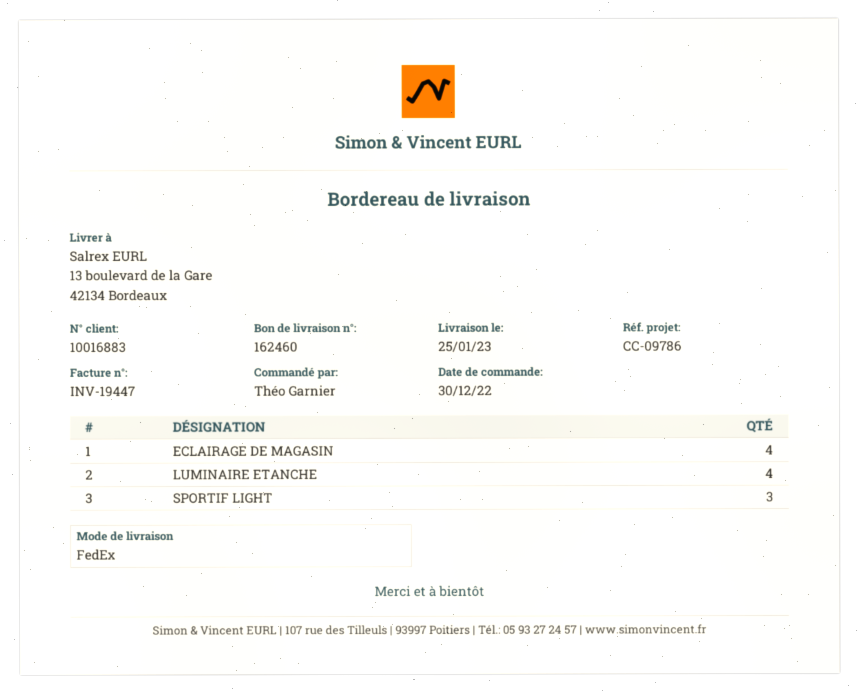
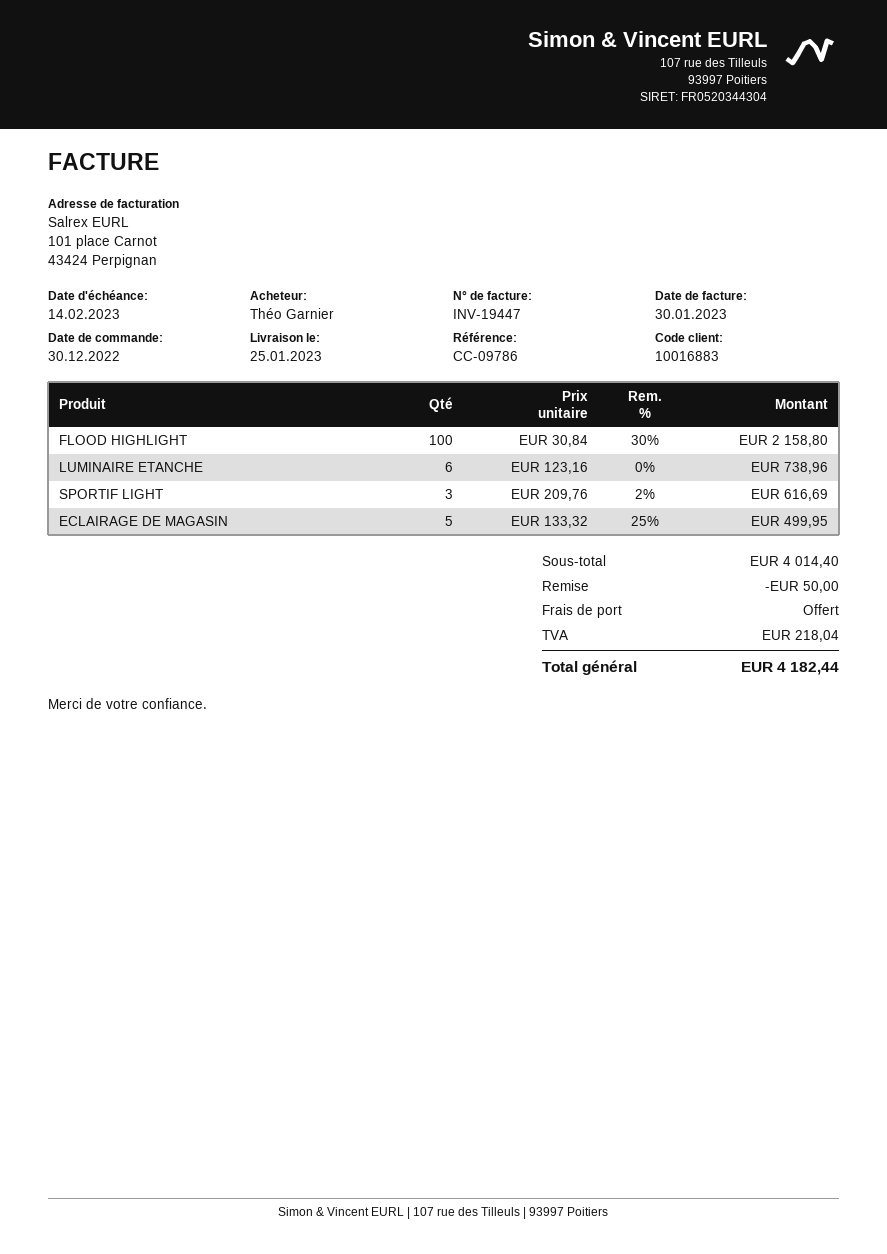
ECLAIRAGE DE MAGASIN: 4 -> 5
LUMINAIRE ETANCHE: 4 -> 6
FLOOD HIGHLIGHT: none -> 100

